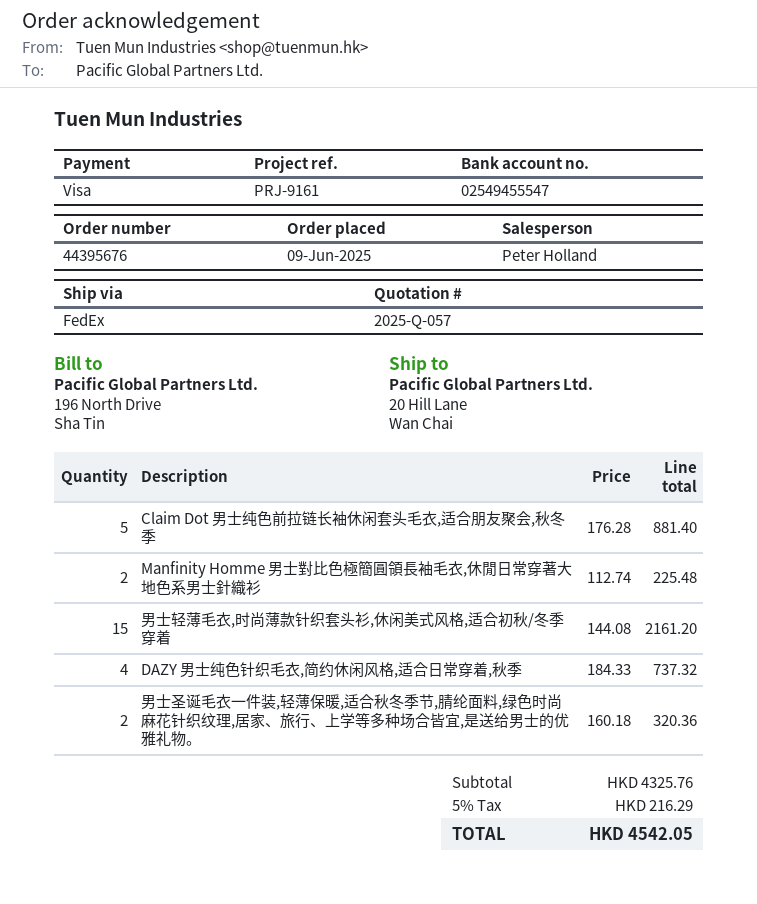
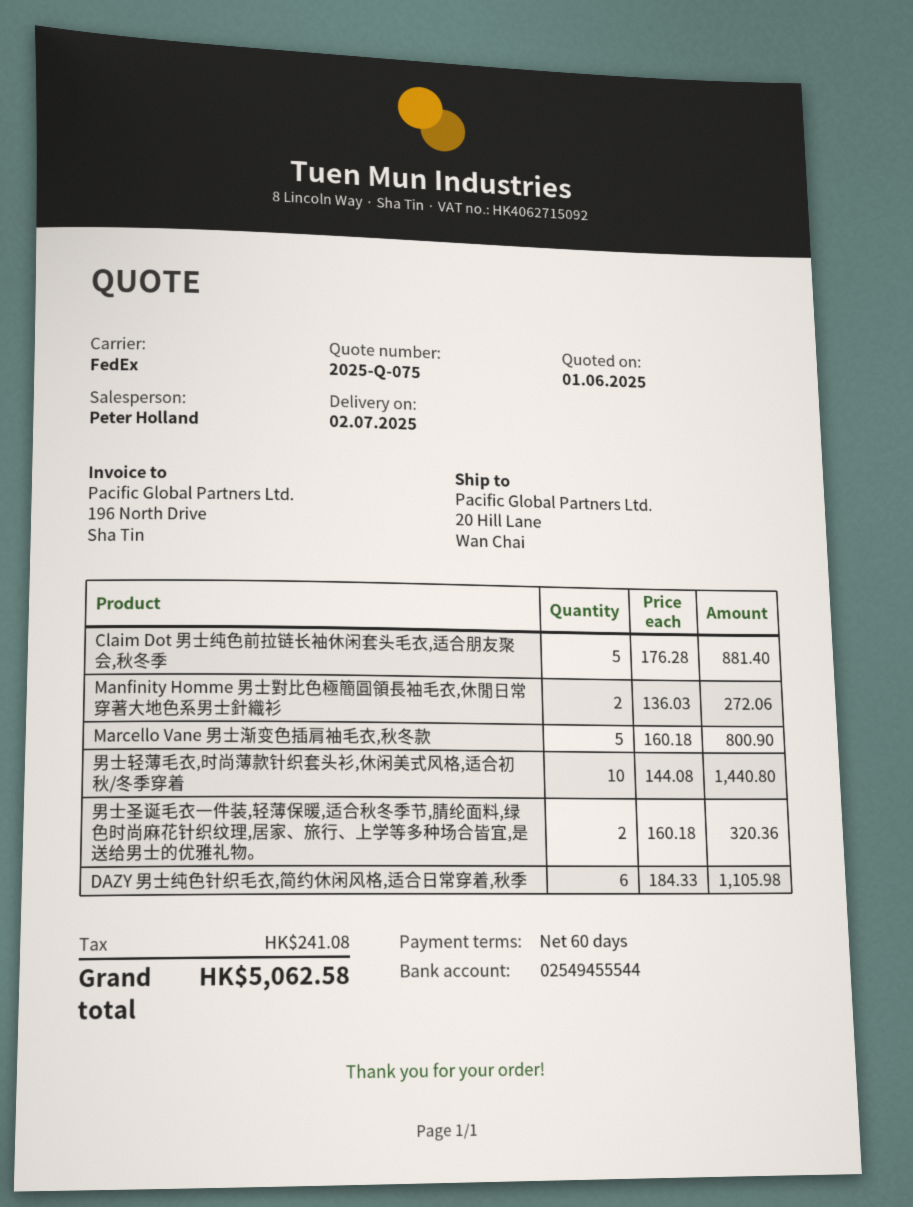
quote number: 2025-Q-057 -> 2025-Q-075
bank account: 02549455547 -> 02549455544
Manfinity Homme 男士對比色極簡圓領長袖毛衣,休閒日常穿著大地色系男士針織衫: 2 x 112.74 = 225.48 -> 2 x 136.03 = 272.06
男士轻薄毛衣,时尚薄款针织套头衫,休闲美式风格,适合初秋/冬季穿着: 15 x 144.08 = 2161.20 -> 10 x 144.08 = 1440.80
DAZY 男士纯色针织毛衣,简约休闲风格,适合日常穿着,秋季: 4 x 184.33 = 737.32 -> 6 x 184.33 = 1105.98
Marcello Vane 男士渐变色插肩袖毛衣,秋冬款: none -> 5 x 160.18 = 800.90
tax: 216.29 -> 241.08
total: 4542.05 -> 5062.58

